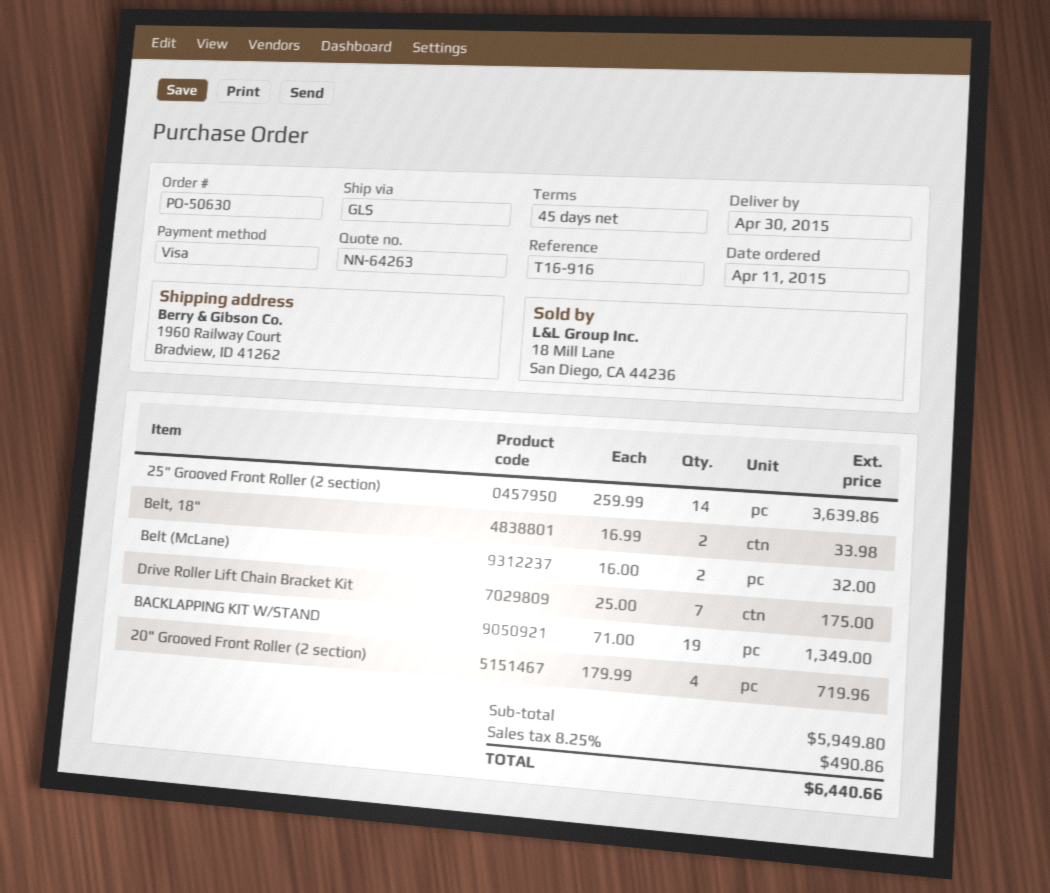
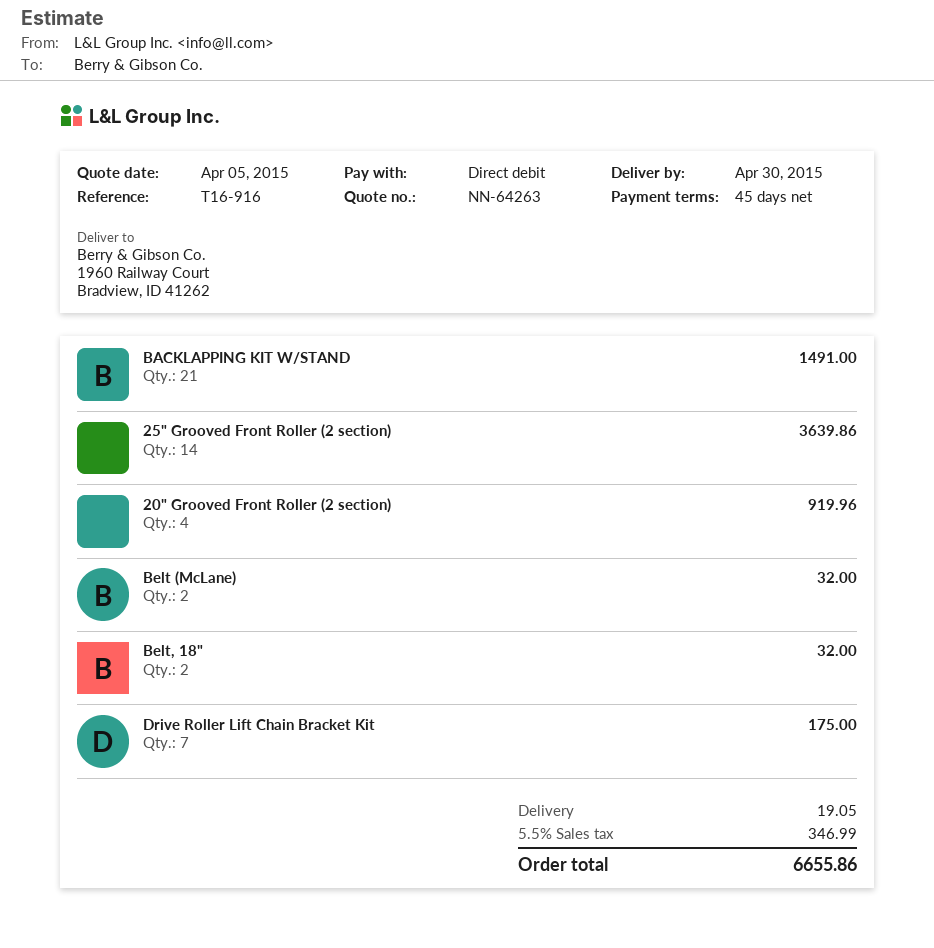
payment method: Visa -> direct debit
Belt, 18": 2 for 33.98 -> 2 for 32.00
BACKLAPPING KIT W/STAND: 19 for 1349.00 -> 21 for 1491.00
20" Grooved Front Roller (2 section): 4 for 719.96 -> 4 for 919.96
shipping: none -> 19.05
tax: 8.25% = 490.86 -> 5.5% = 346.99
total: 6440.66 -> 6655.86

